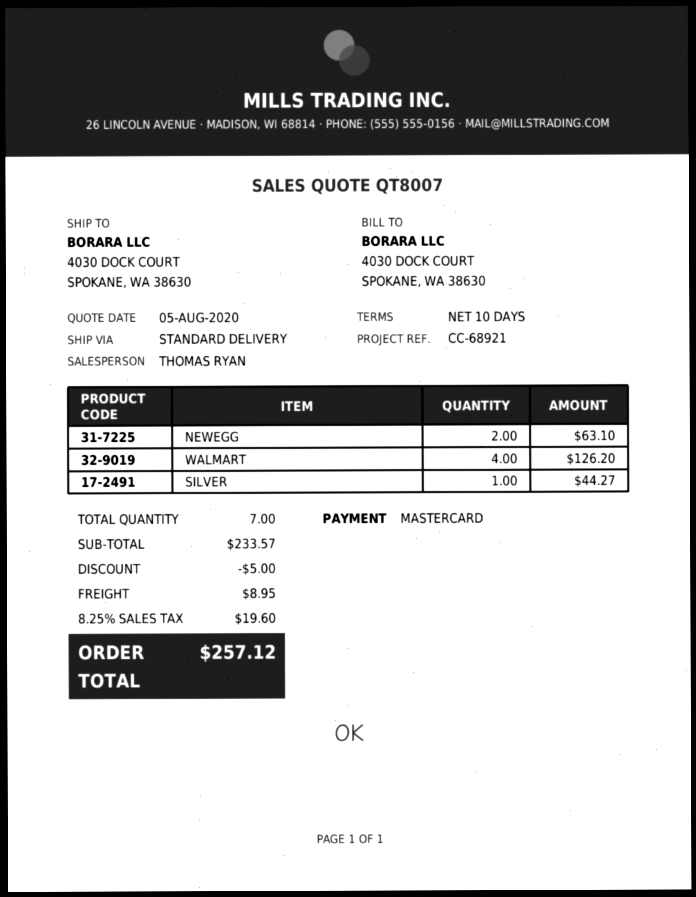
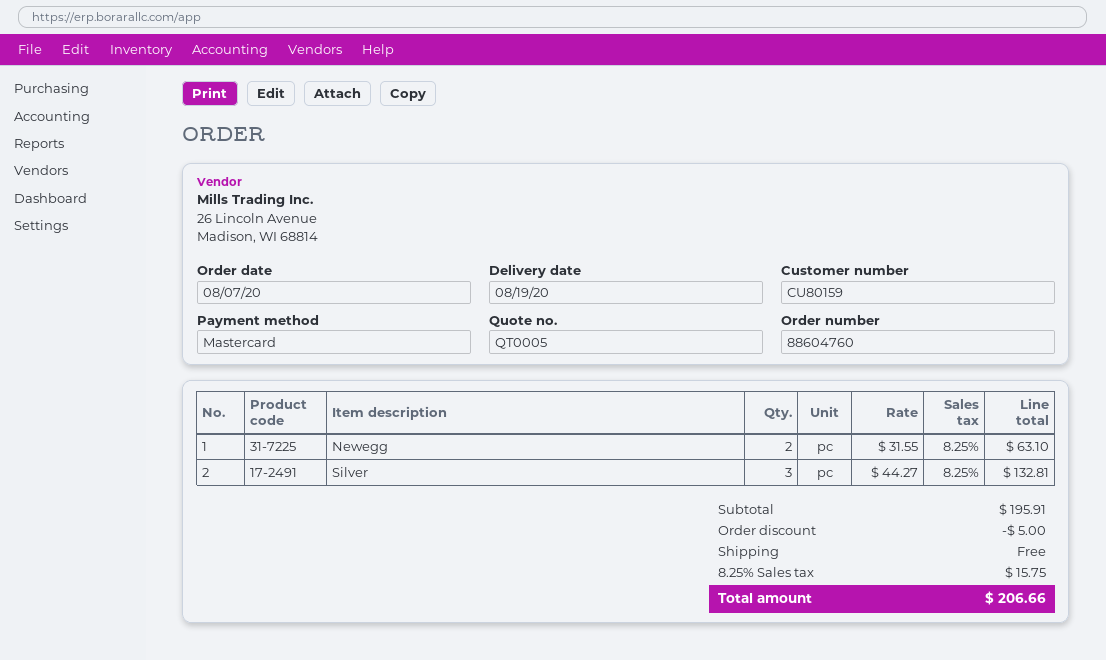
quote number: QT8007 -> QT0005
WALMART: 4 for 126.20 -> none
SILVER: 1 for 44.27 -> 3 for 132.81
subtotal: 233.57 -> 195.91
shipping: 8.95 -> 0.00
tax: 8.25% = 19.60 -> 8.25% = 15.75
total: 257.12 -> 206.66

